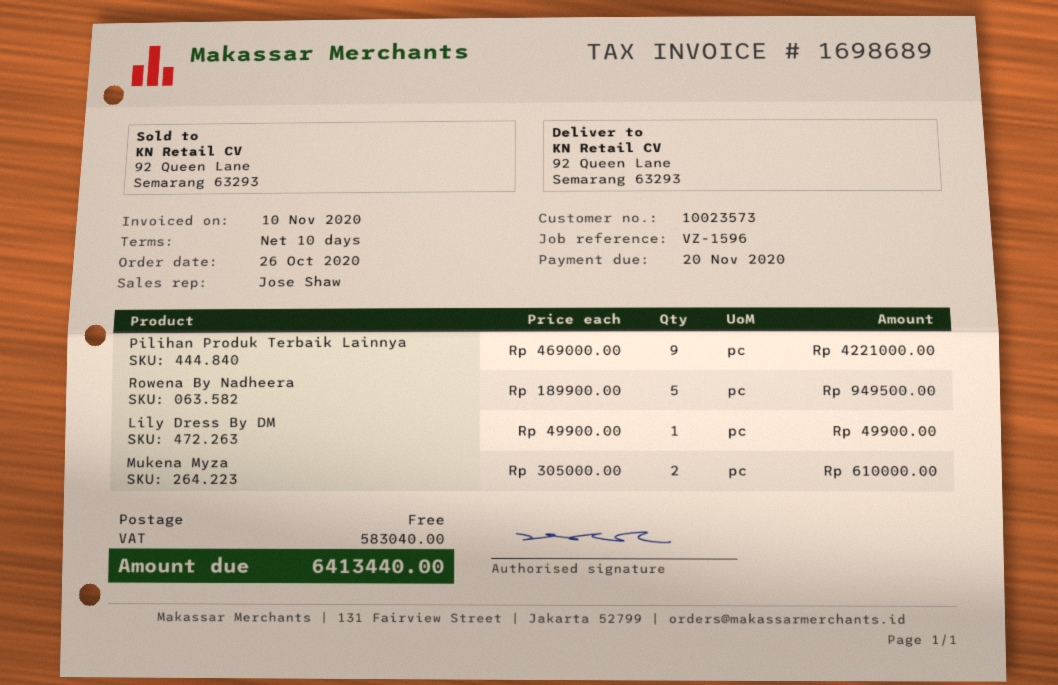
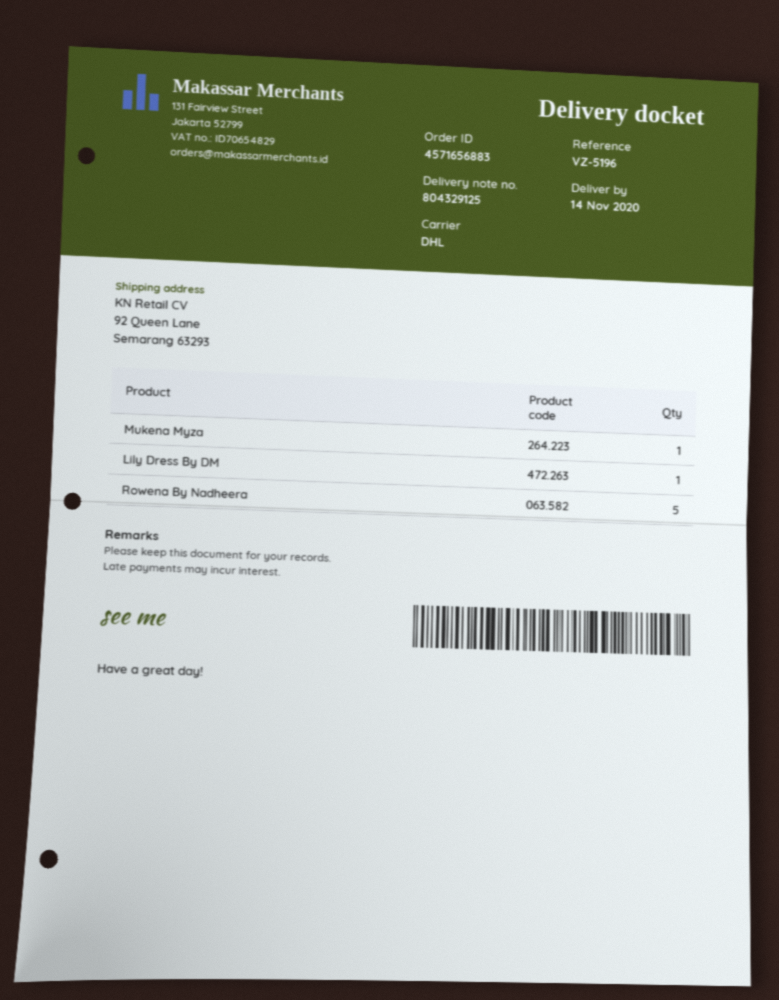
reference: VZ-1596 -> VZ-5196
Pilihan Produk Terbaik Lainnya: 9 -> none
Mukena Myza: 2 -> 1

